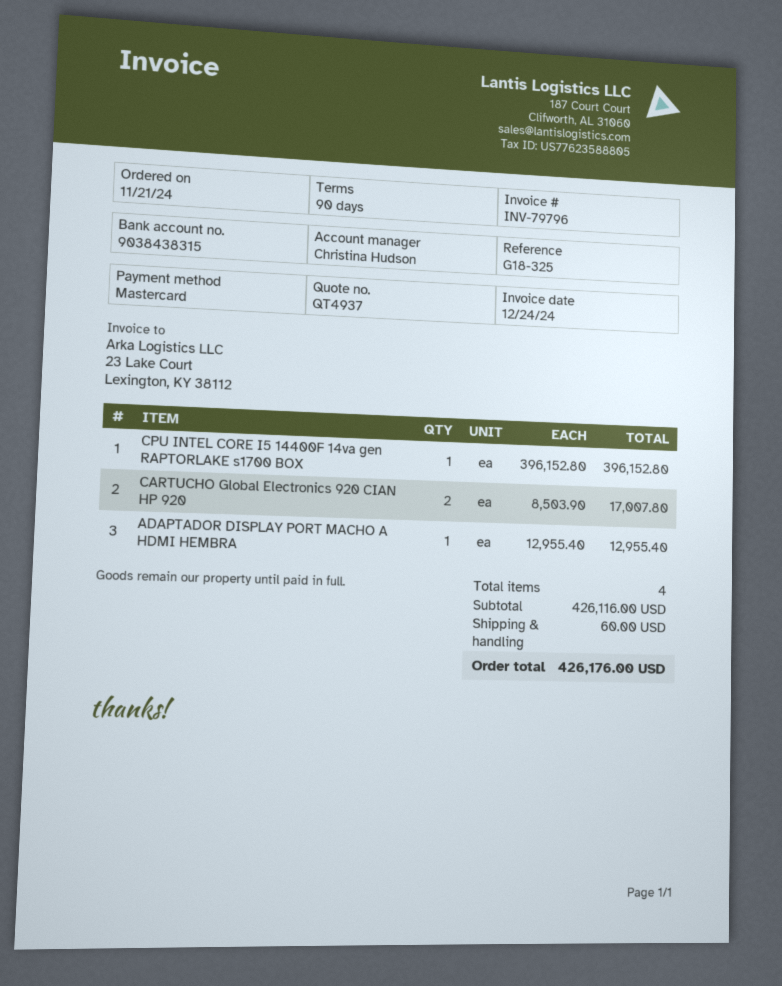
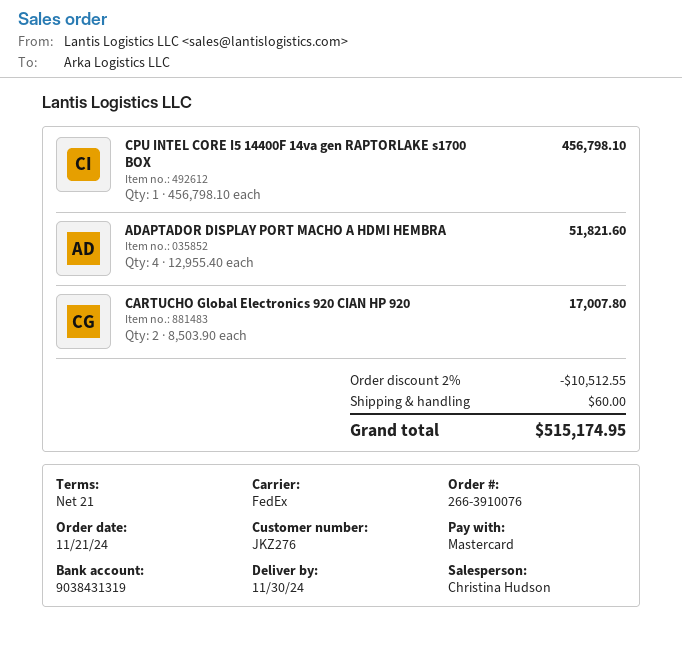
payment terms: 90 days -> 21 days
bank account: 9038438315 -> 9038431319
CPU INTEL CORE I5 14400F 14va gen RAPTORLAKE s1700 BOX: 1 x 396152.80 = 396152.80 -> 1 x 456798.10 = 456798.10
ADAPTADOR DISPLAY PORT MACHO A HDMI HEMBRA: 1 x 12955.40 = 12955.40 -> 4 x 12955.40 = 51821.60
discount: none -> 2% = 10512.55
total: 426176.00 -> 515174.95

